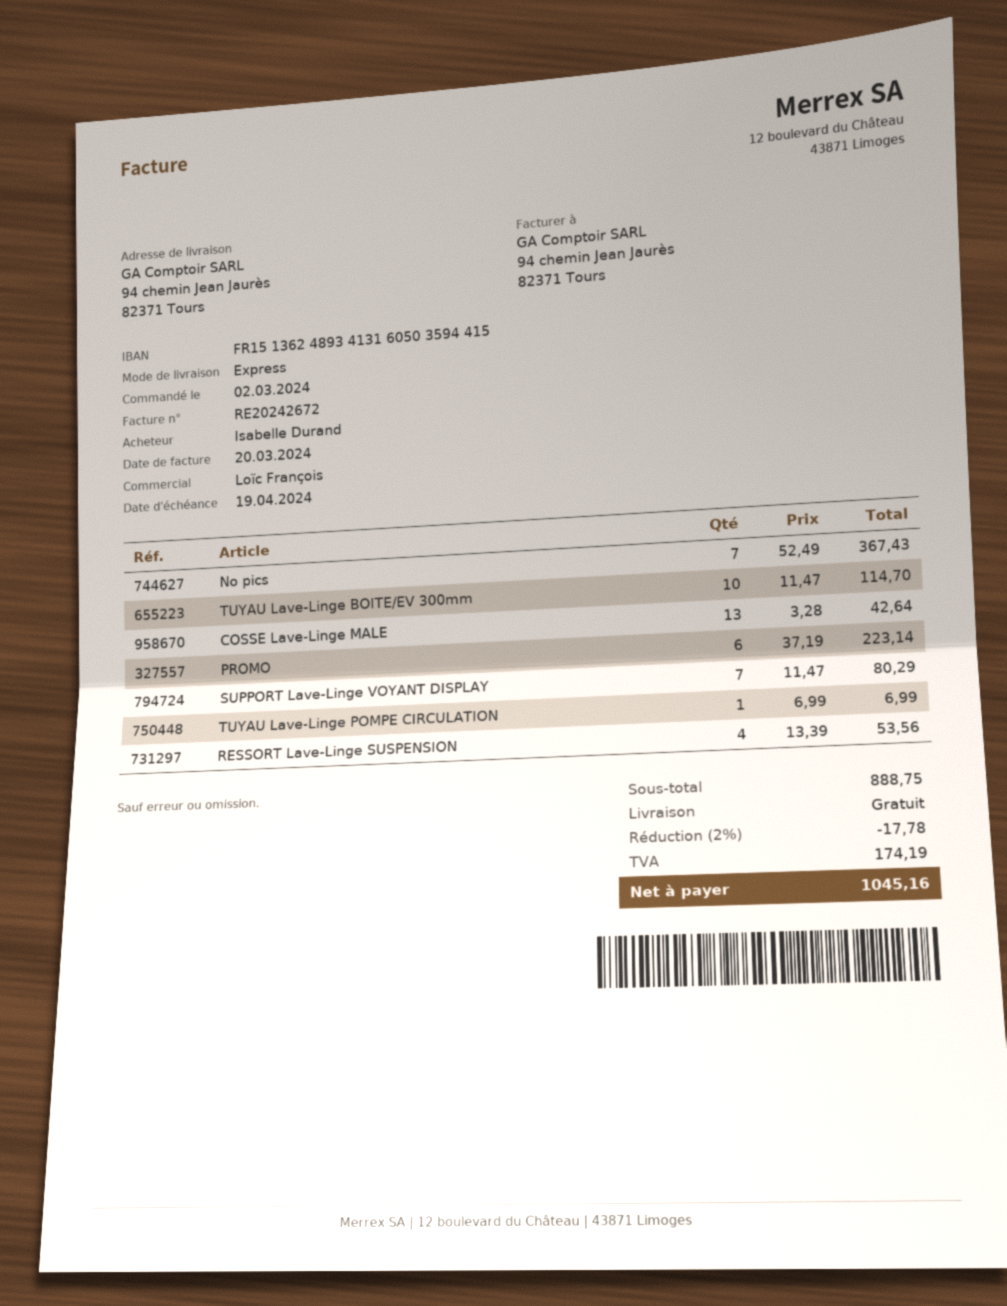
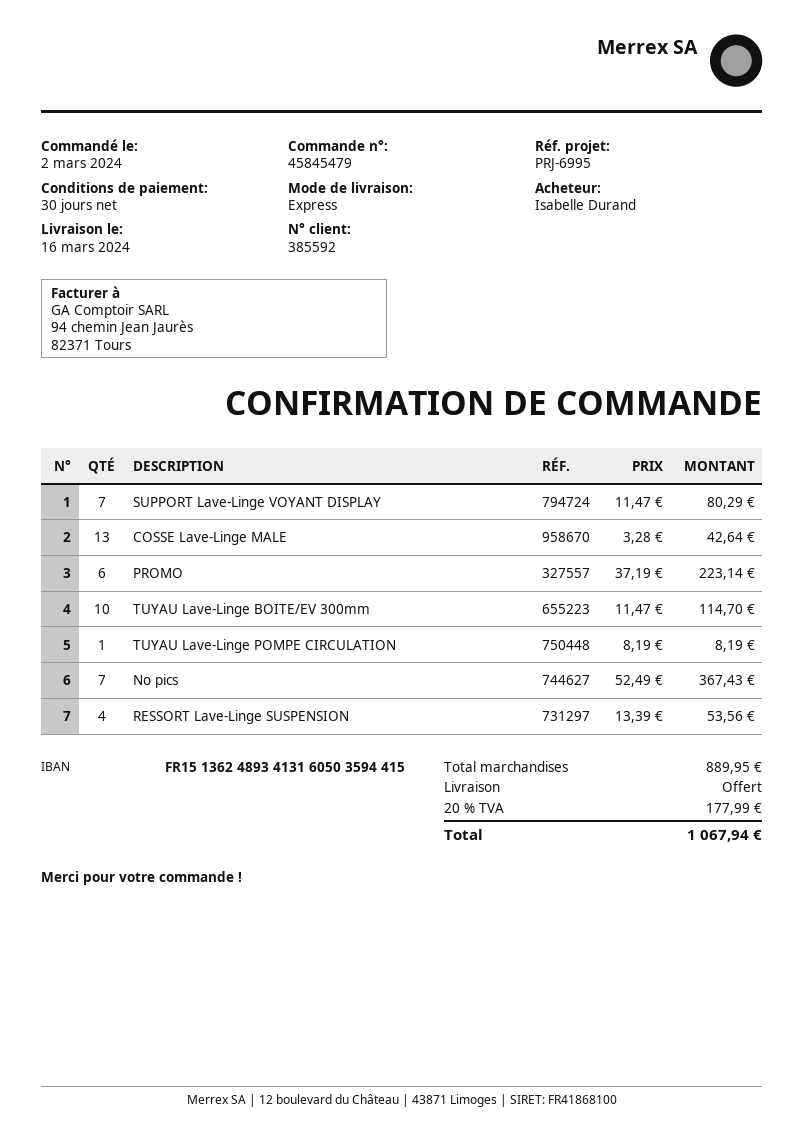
TUYAU Lave-Linge POMPE CIRCULATION: 1 x 6.99 = 6.99 -> 1 x 8.19 = 8.19
subtotal: 888.75 -> 889.95
discount: 2% = 17.78 -> none
tax: 174.19 -> 177.99
total: 1045.16 -> 1067.94

